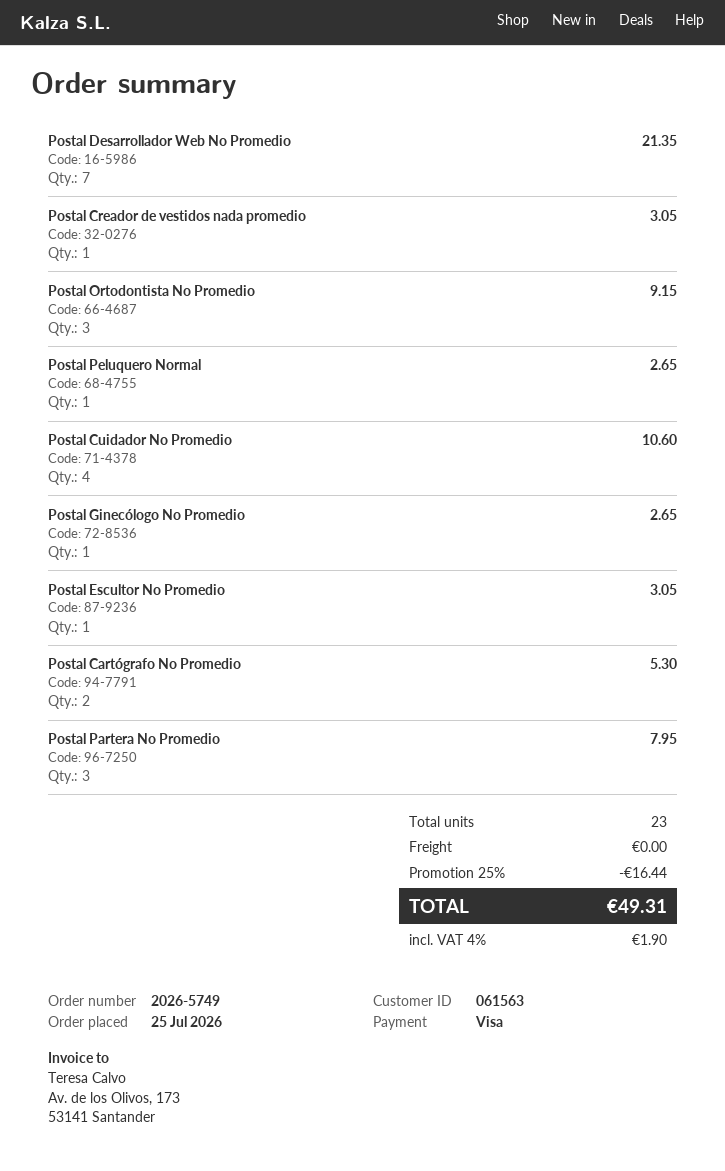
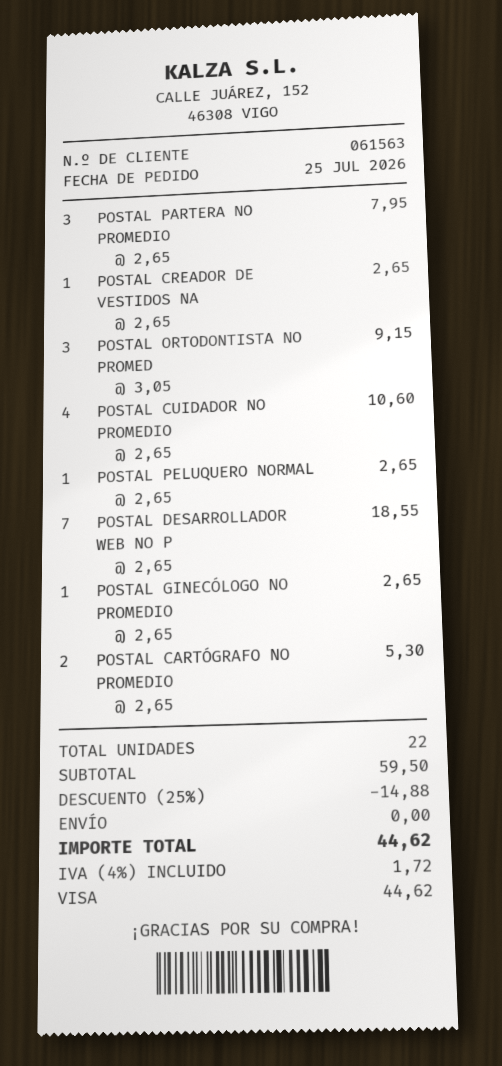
Postal Desarrollador Web No Promedio: 7 for 21.35 -> 7 for 18.55
Postal Creador de vestidos nada promedio: 1 for 3.05 -> 1 for 2.65
Postal Escultor No Promedio: 1 for 3.05 -> none
total quantity: 23 -> 22
discount: 25% = 16.44 -> 25% = 14.88
tax: 4% = 1.90 -> 4% = 1.72
total: 49.31 -> 44.62

